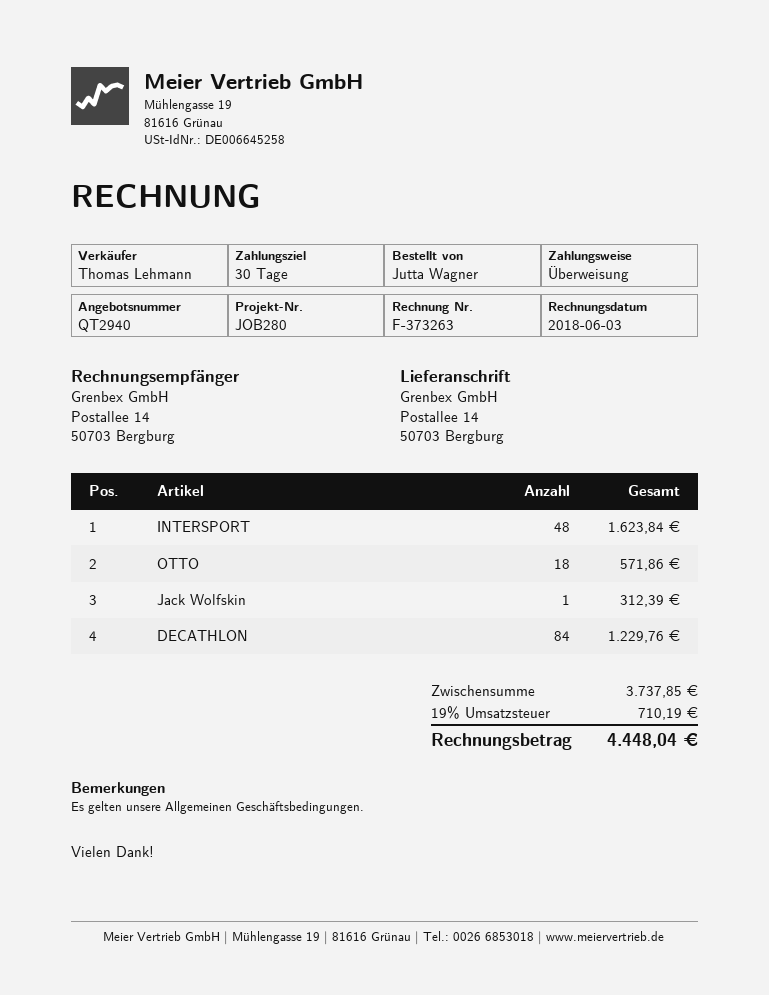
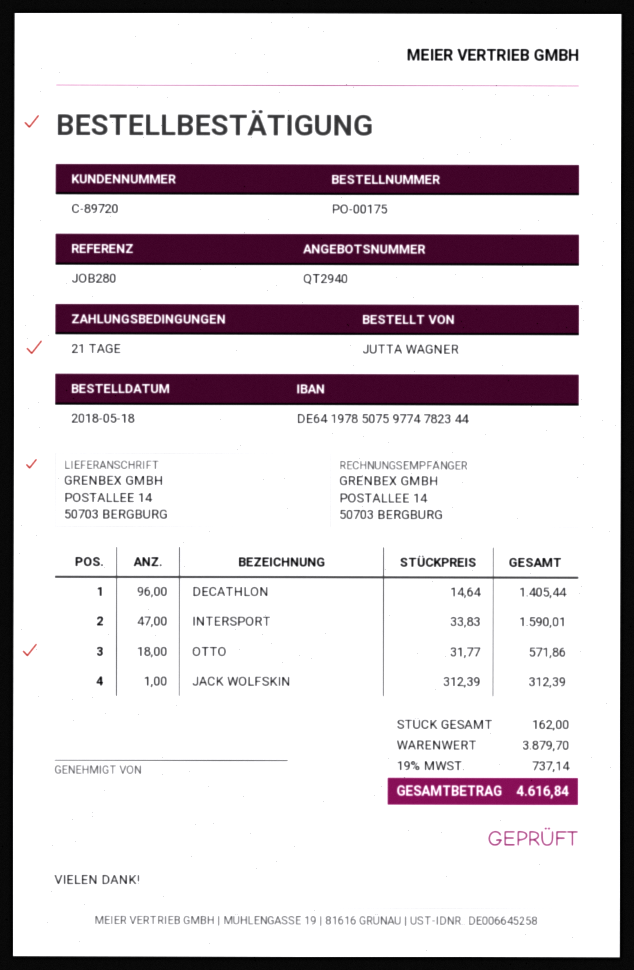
payment terms: 30 days -> 21 days
INTERSPORT: 48 for 1623.84 -> 47 for 1590.01
DECATHLON: 84 for 1229.76 -> 96 for 1405.44
subtotal: 3737.85 -> 3879.70
tax: 19% = 710.19 -> 19% = 737.14
total: 4448.04 -> 4616.84

